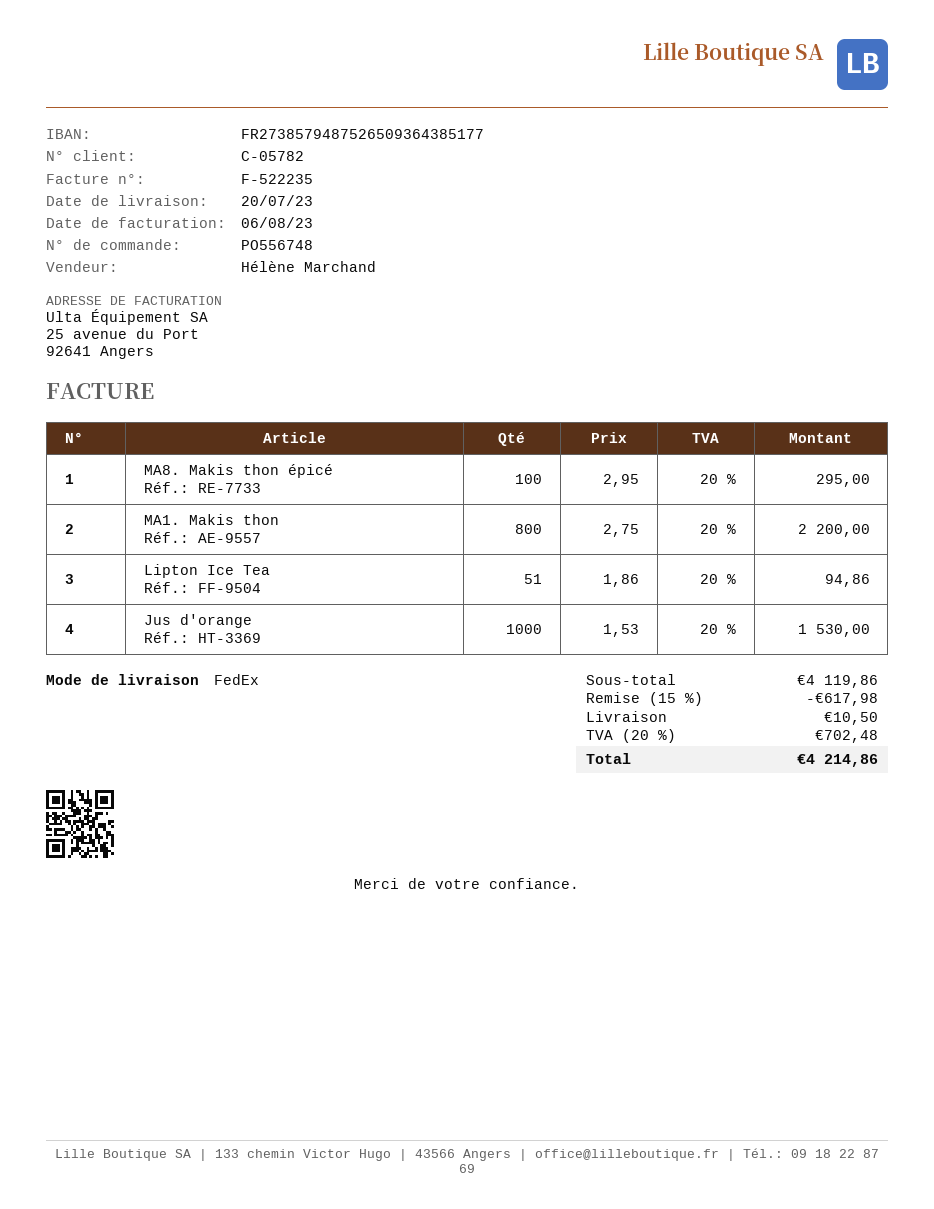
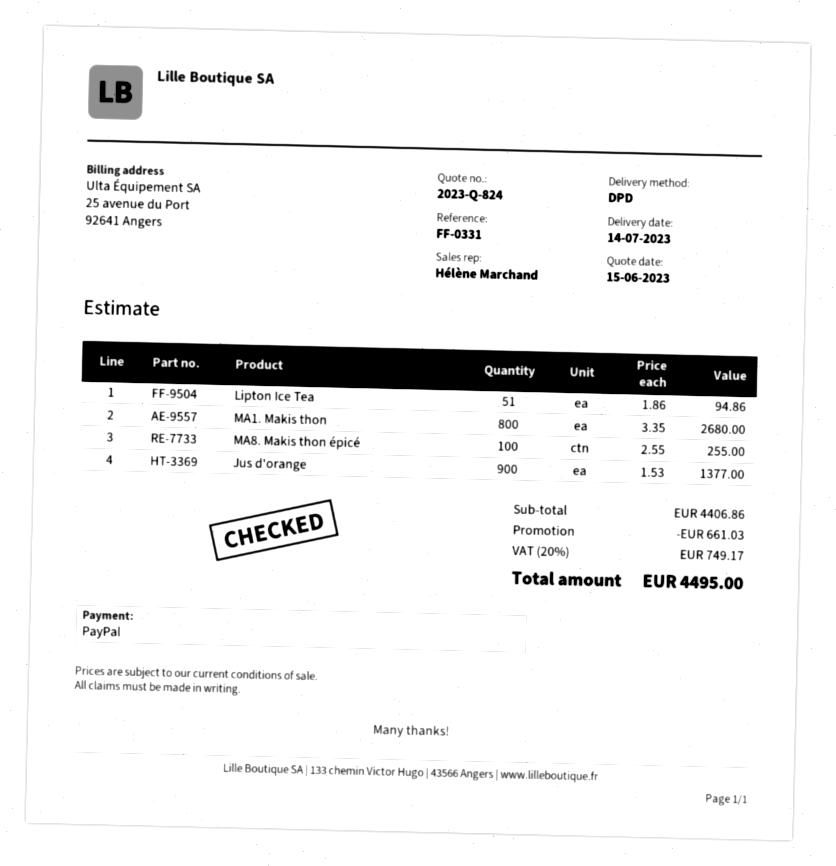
delivery date: 2023-07-20 -> 2023-07-14
shipping method: FedEx -> DPD
MA8. Makis thon épicé: 100 x 2.95 = 295.00 -> 100 x 2.55 = 255.00
MA1. Makis thon: 800 x 2.75 = 2200.00 -> 800 x 3.35 = 2680.00
Jus d'orange: 1000 x 1.53 = 1530.00 -> 900 x 1.53 = 1377.00
subtotal: 4119.86 -> 4406.86
discount: 617.98 -> 661.03
shipping: 10.50 -> none
tax: 20% = 702.48 -> 20% = 749.17
total: 4214.86 -> 4495.00

